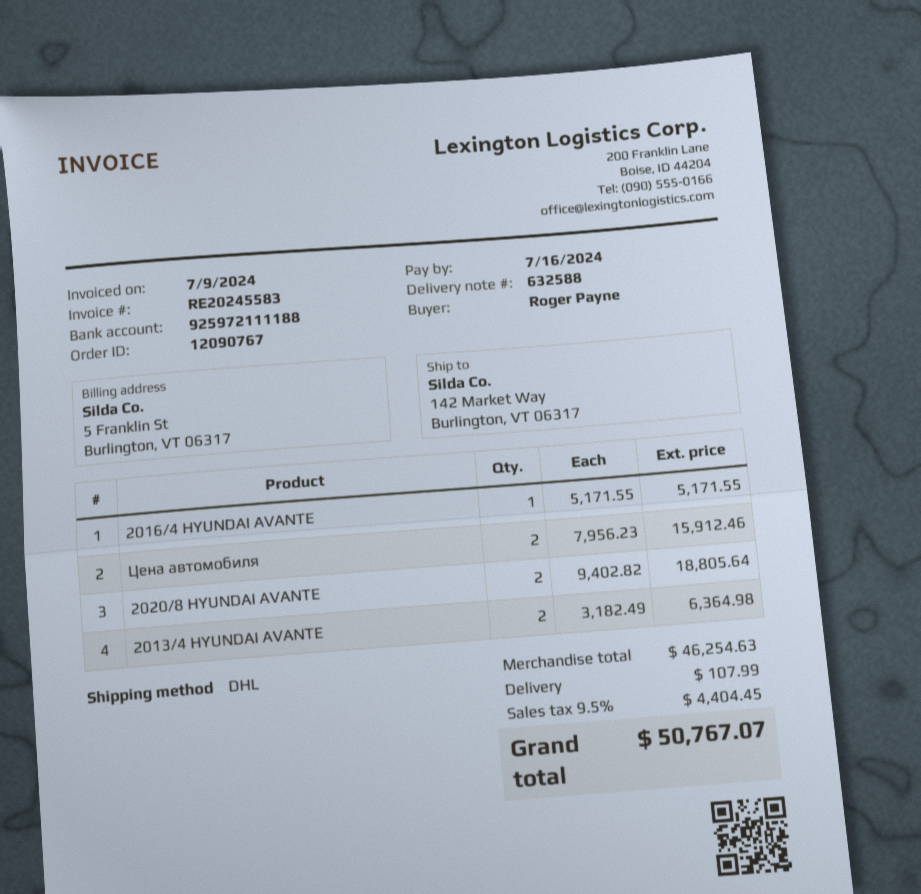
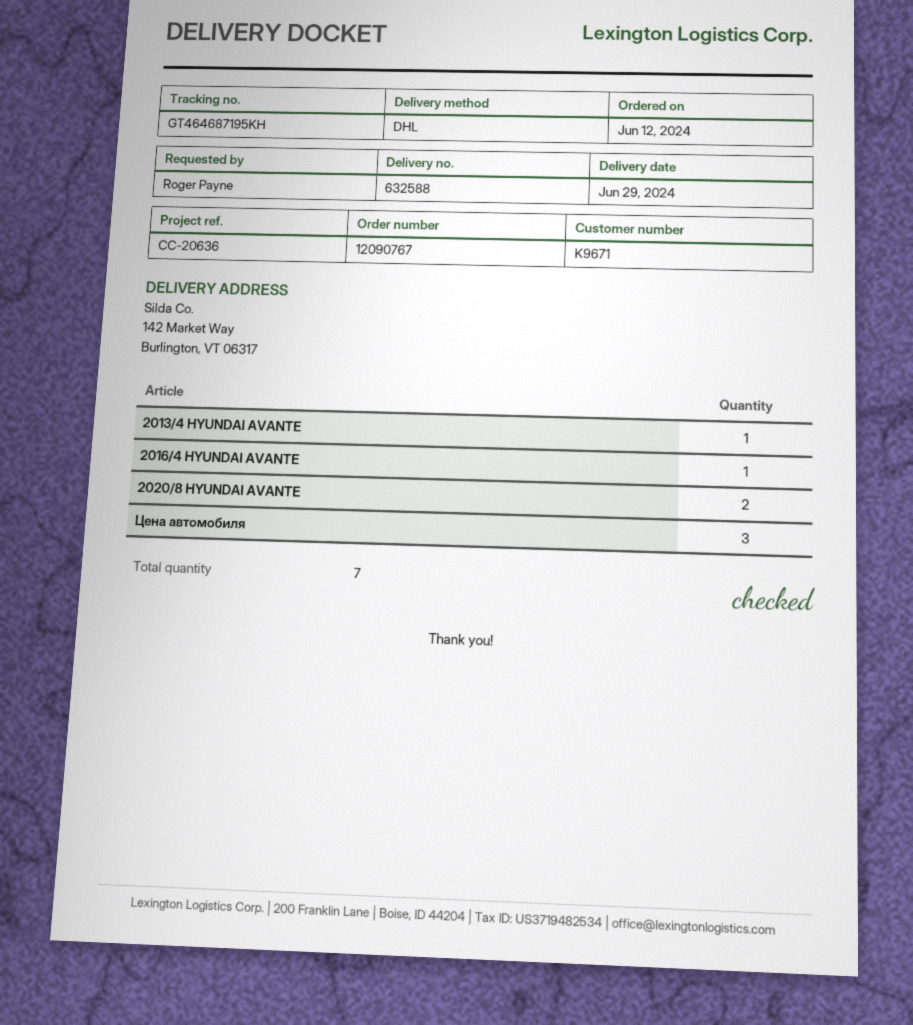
Цена автомобиля: 2 -> 3
2013/4 HYUNDAI AVANTE: 2 -> 1

